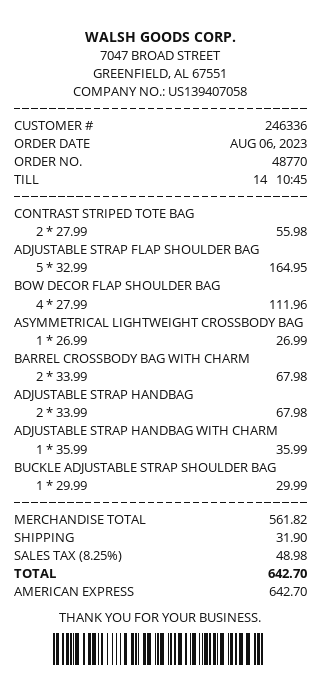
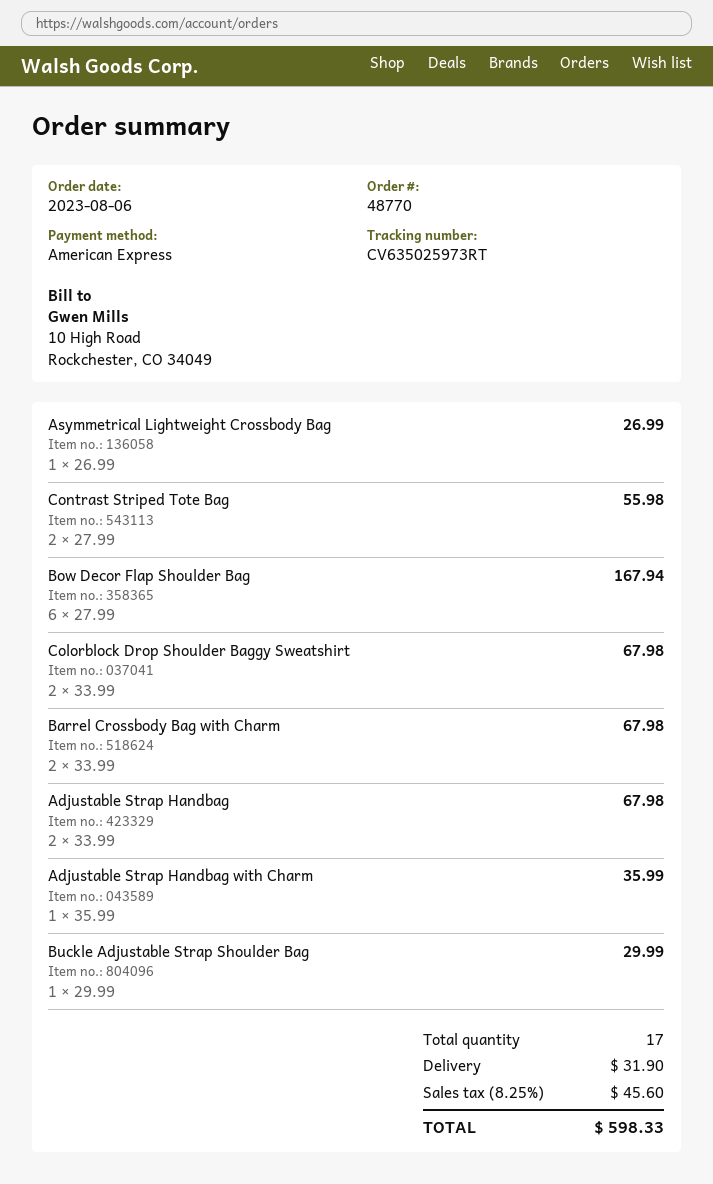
ADJUSTABLE STRAP FLAP SHOULDER BAG: 5 x 32.99 = 164.95 -> none
BOW DECOR FLAP SHOULDER BAG: 4 x 27.99 = 111.96 -> 6 x 27.99 = 167.94
Colorblock Drop Shoulder Baggy Sweatshirt: none -> 2 x 33.99 = 67.98
tax: 8.25% = 48.98 -> 8.25% = 45.60
total: 642.70 -> 598.33

